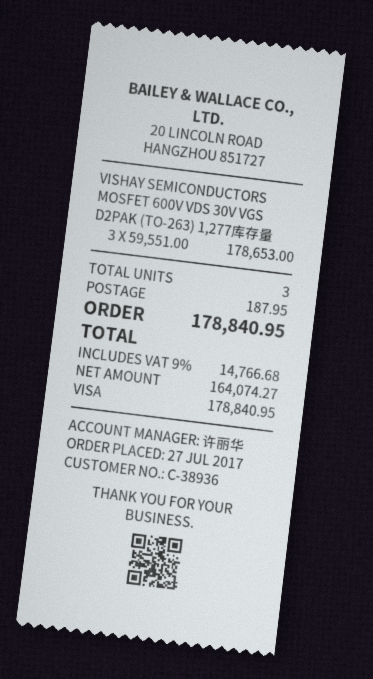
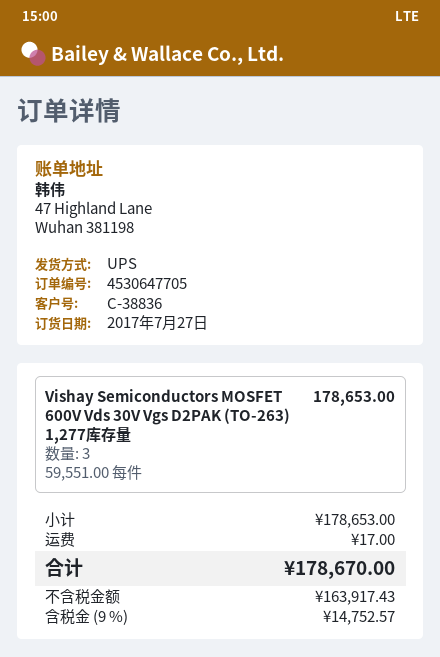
customer number: C-38936 -> C-38836
shipping: 187.95 -> 17.00
net: 164074.27 -> 163917.43
tax: 9% = 14766.68 -> 9% = 14752.57
total: 178840.95 -> 178670.00

